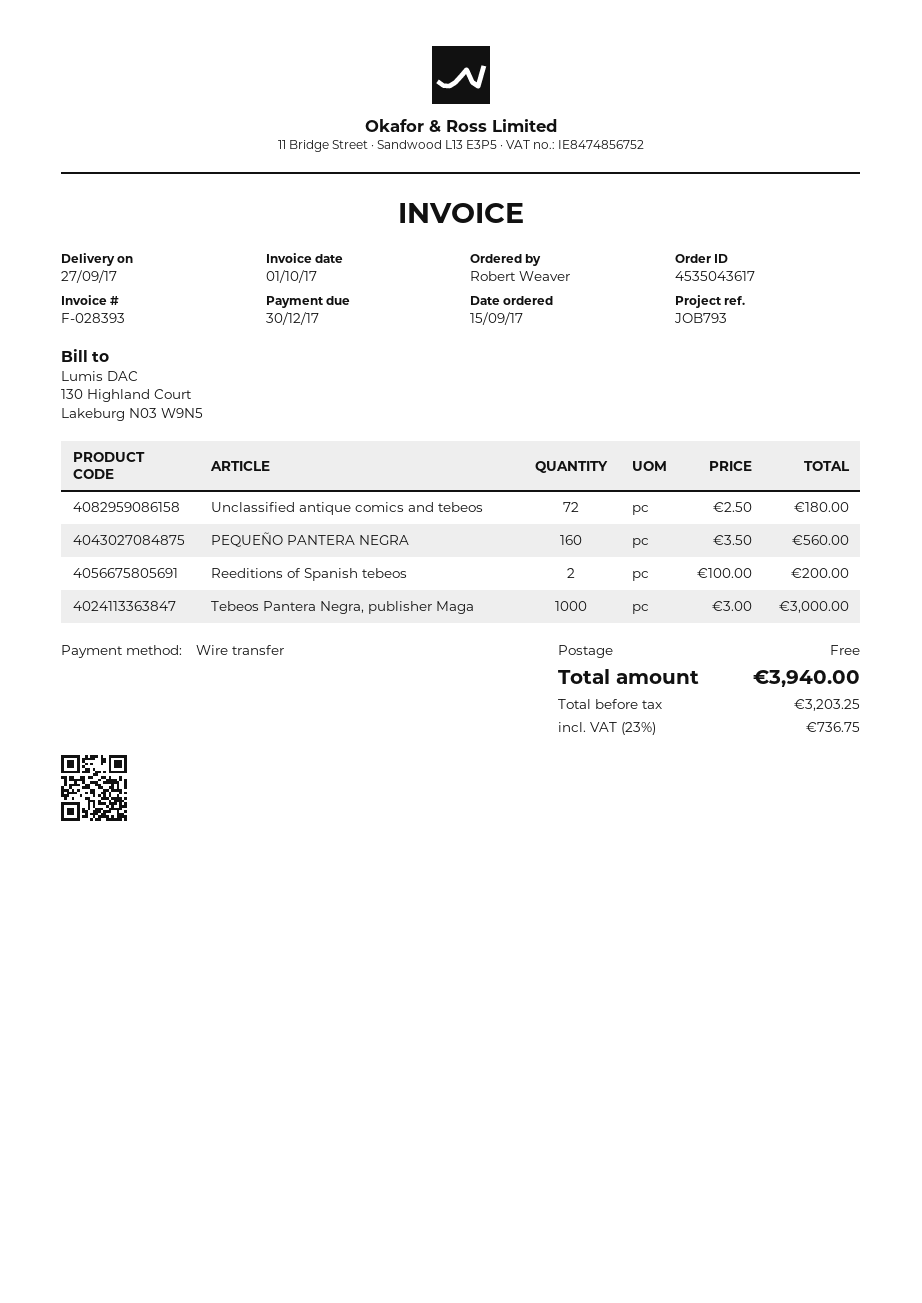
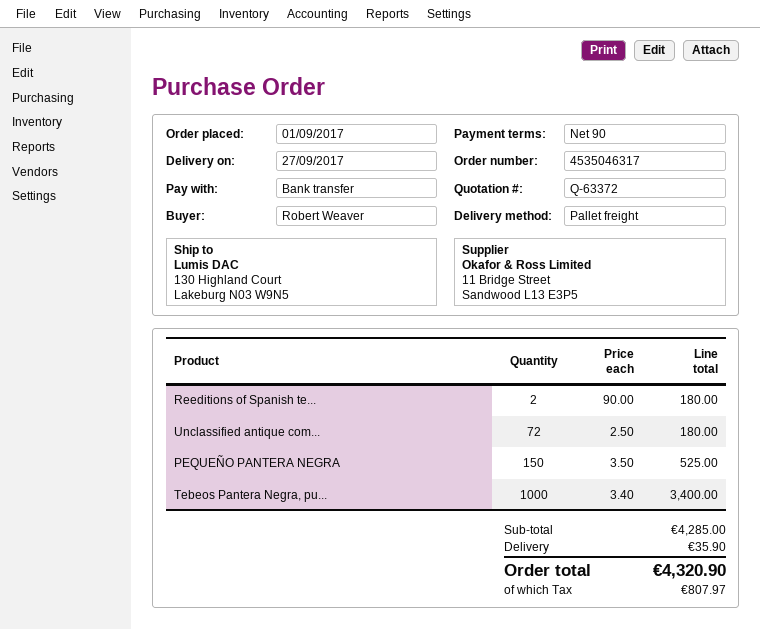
order number: 4535043617 -> 4535046317
order date: 2017-09-15 -> 2017-09-01
PEQUEÑO PANTERA NEGRA: 160 x 3.50 = 560.00 -> 150 x 3.50 = 525.00
Reeditions of Spanish tebeos: 2 x 100.00 = 200.00 -> 2 x 90.00 = 180.00
Tebeos Pantera Negra, publisher Maga: 1000 x 3.00 = 3000.00 -> 1000 x 3.40 = 3400.00
shipping: 0.00 -> 35.90
tax: 736.75 -> 807.97
total: 3940.00 -> 4320.90

